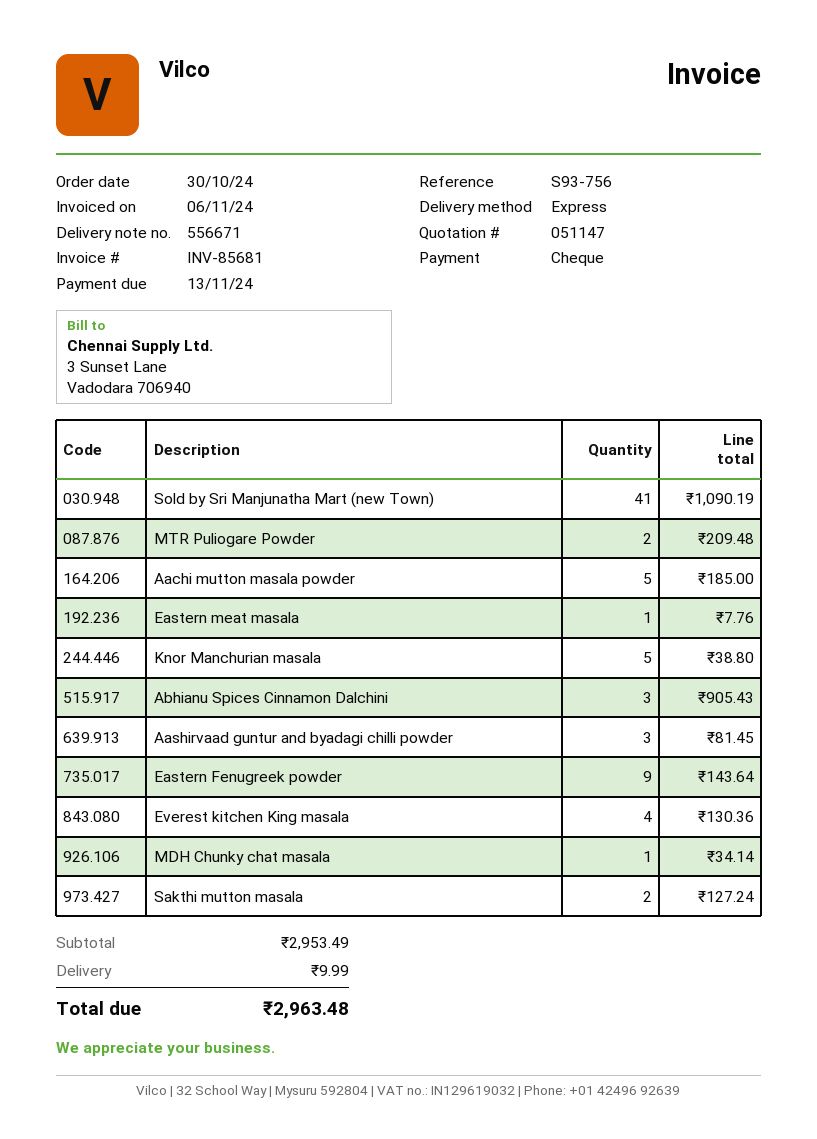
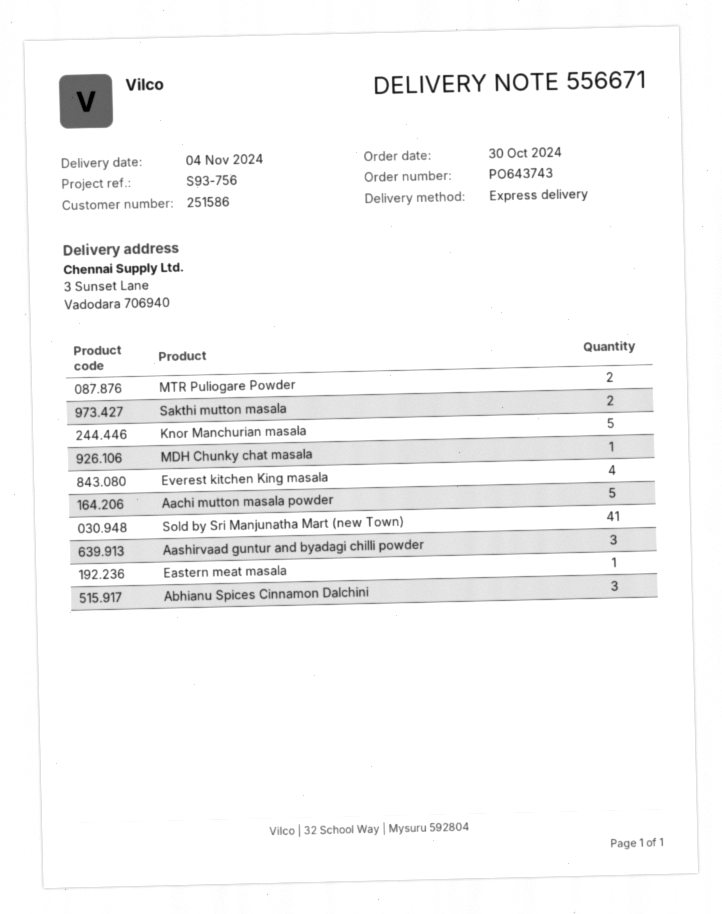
Eastern Fenugreek powder: 9 -> none

